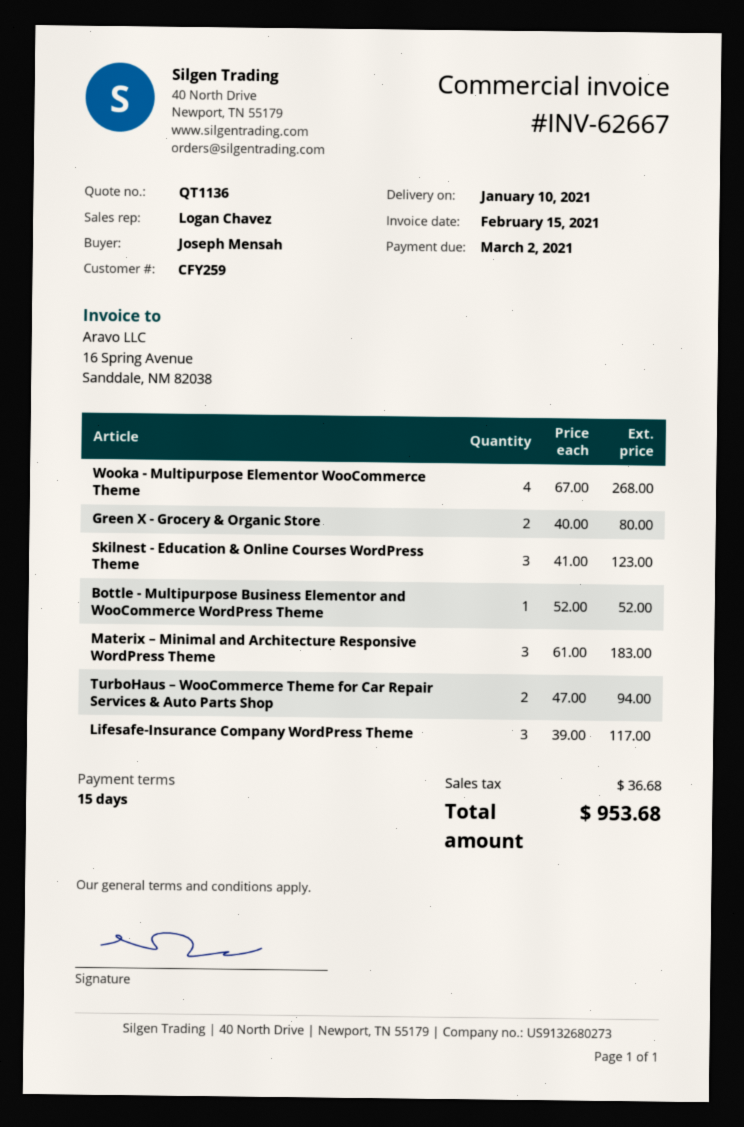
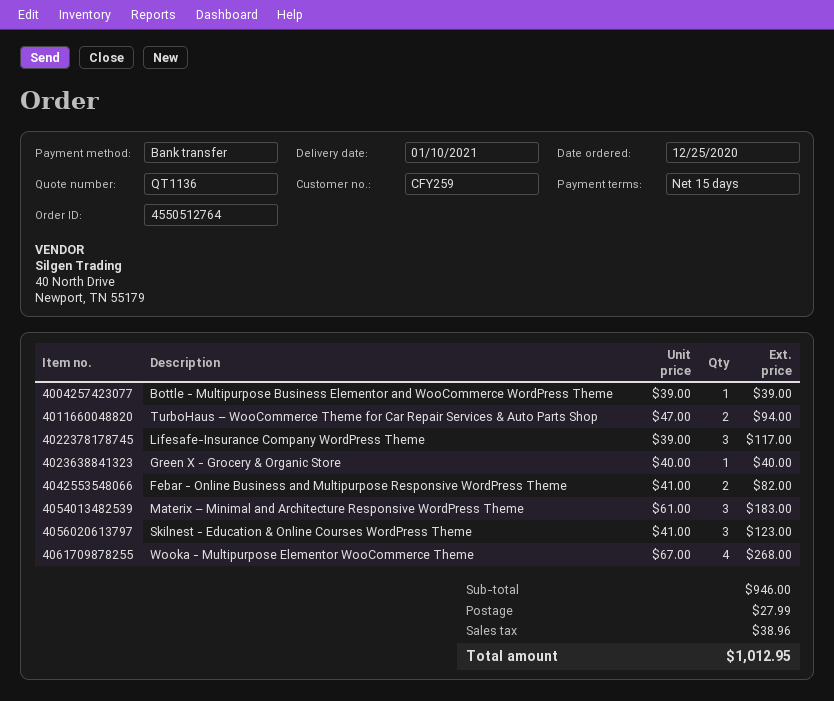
Green X - Grocery & Organic Store: 2 x 40.00 = 80.00 -> 1 x 40.00 = 40.00
Bottle - Multipurpose Business Elementor and WooCommerce WordPress Theme: 1 x 52.00 = 52.00 -> 1 x 39.00 = 39.00
Febar - Online Business and Multipurpose Responsive WordPress Theme: none -> 2 x 41.00 = 82.00
shipping: none -> 27.99
tax: 36.68 -> 38.96
total: 953.68 -> 1012.95

